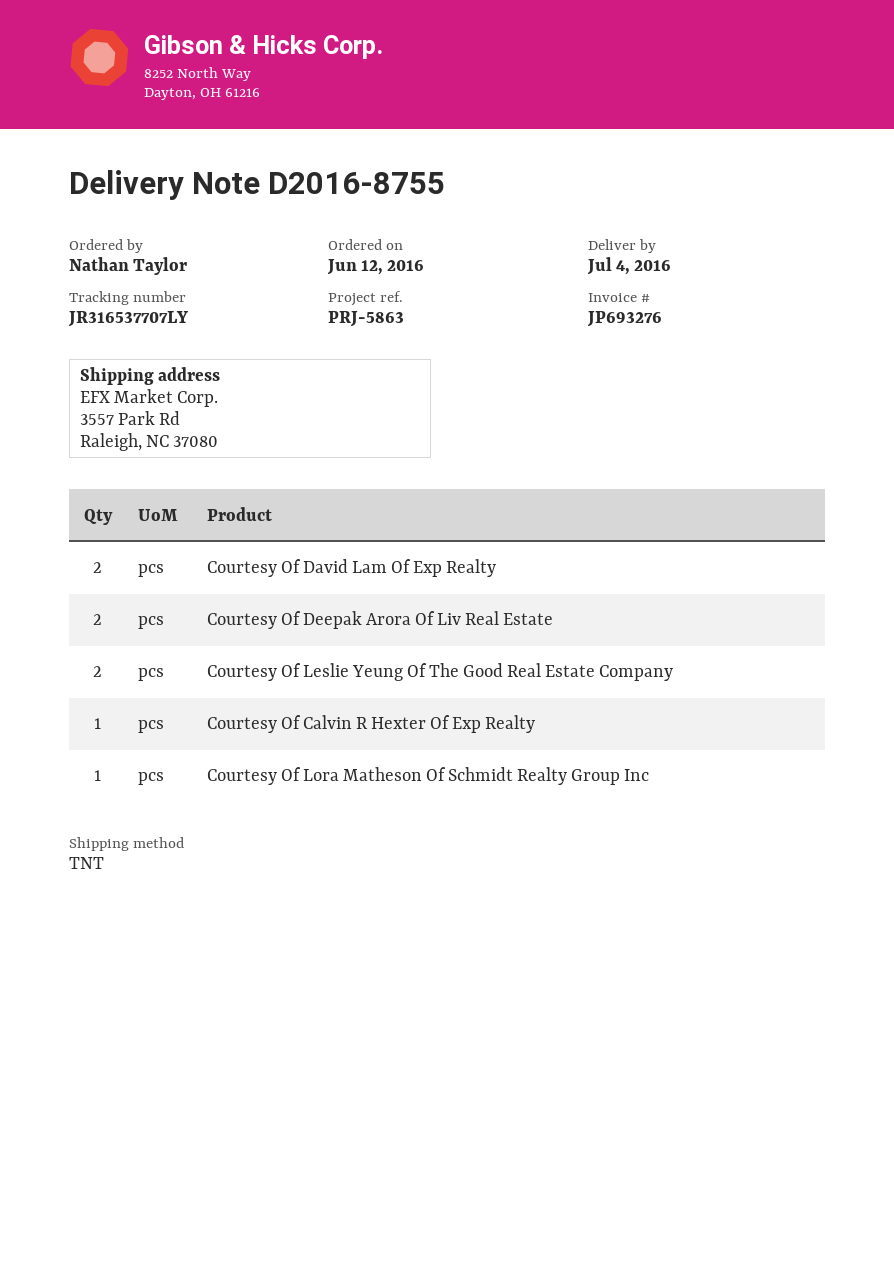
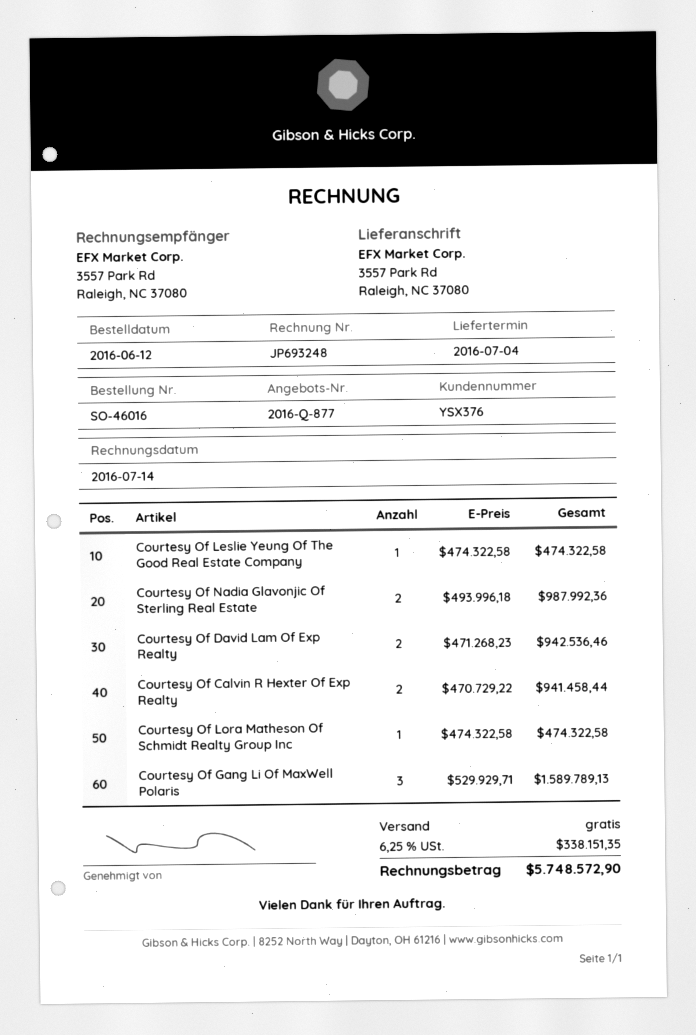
invoice number: JP693276 -> JP693248
Courtesy Of Deepak Arora Of Liv Real Estate: 2 -> none
Courtesy Of Leslie Yeung Of The Good Real Estate Company: 2 -> 1
Courtesy Of Calvin R Hexter Of Exp Realty: 1 -> 2
Courtesy Of Nadia Glavonjic Of Sterling Real Estate: none -> 2
Courtesy Of Gang Li Of MaxWell Polaris: none -> 3

